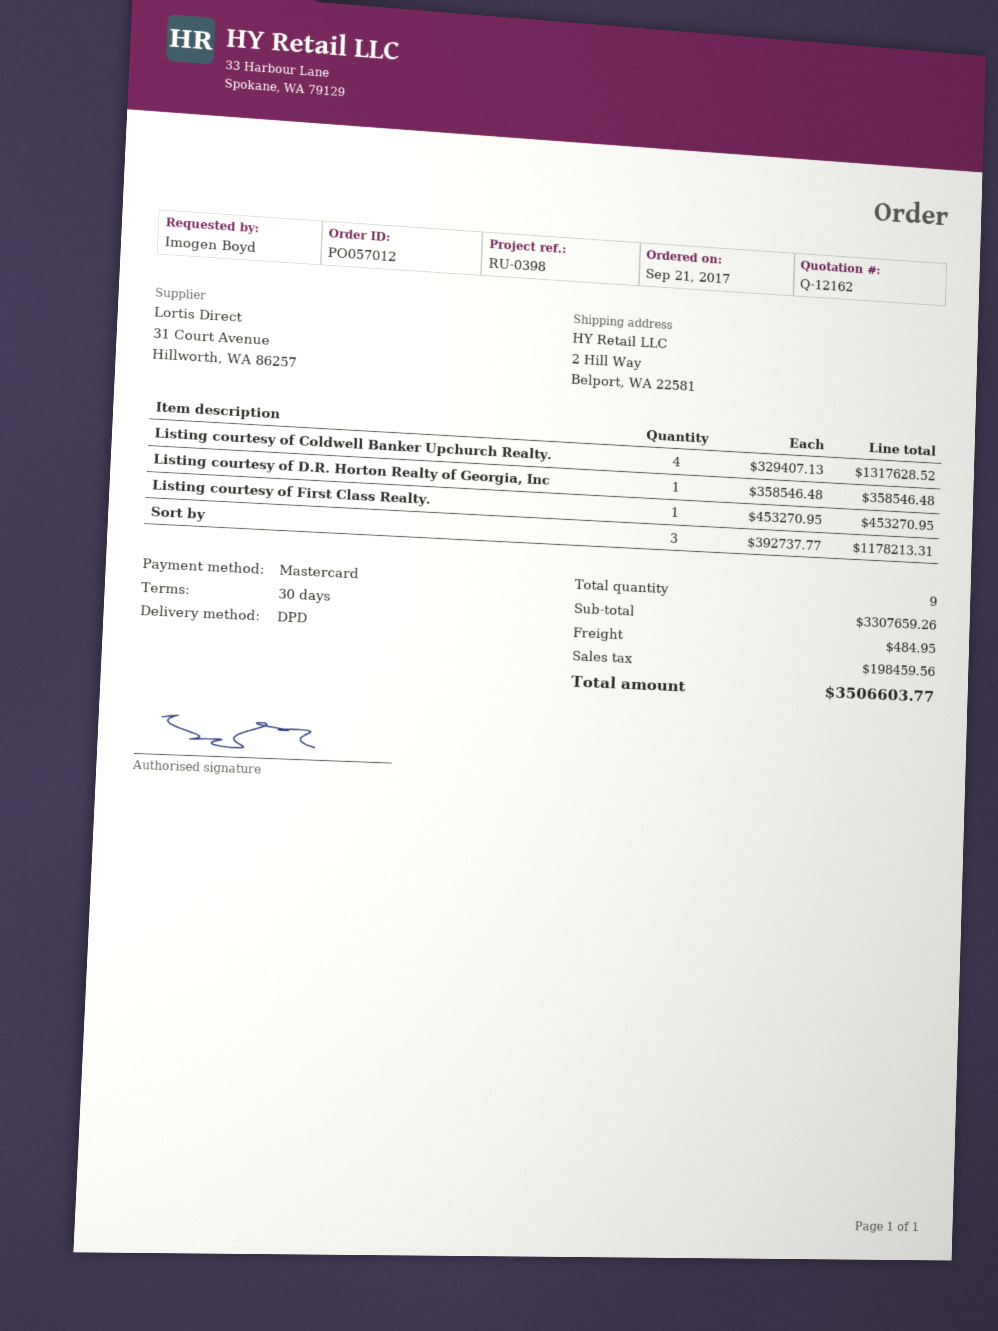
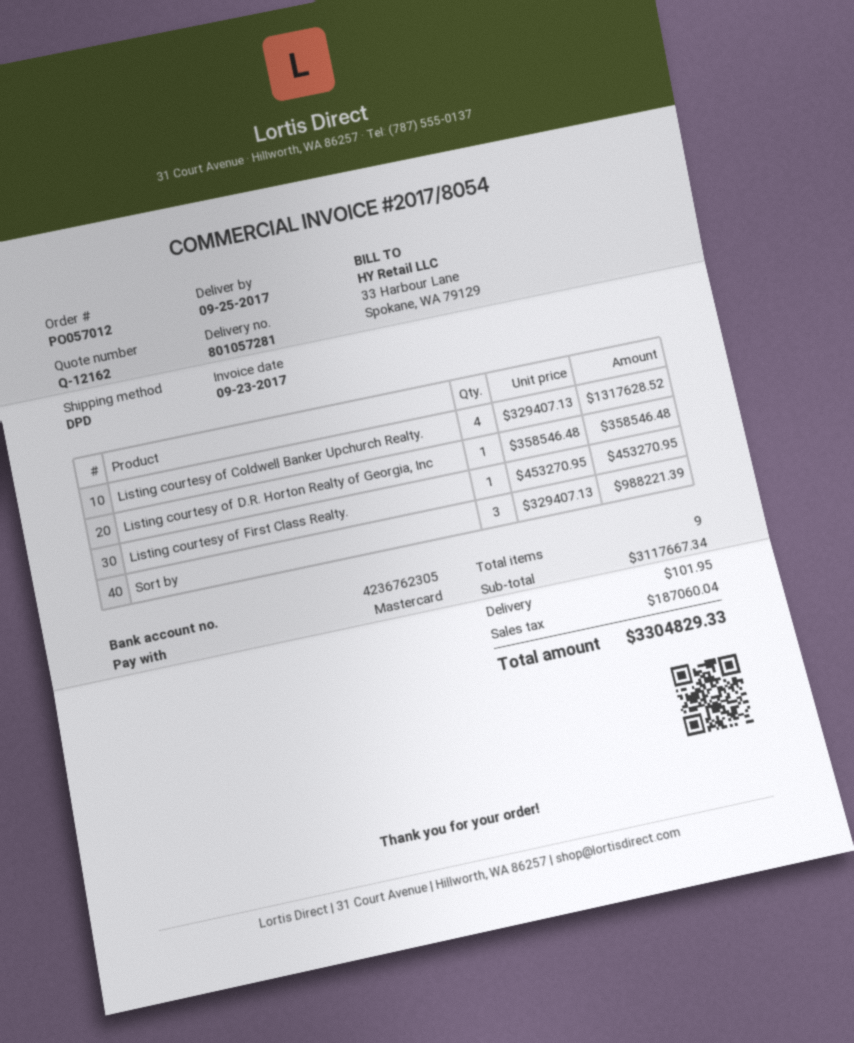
Sort by: 3 x 392737.77 = 1178213.31 -> 3 x 329407.13 = 988221.39
subtotal: 3307659.26 -> 3117667.34
shipping: 484.95 -> 101.95
tax: 198459.56 -> 187060.04
total: 3506603.77 -> 3304829.33

